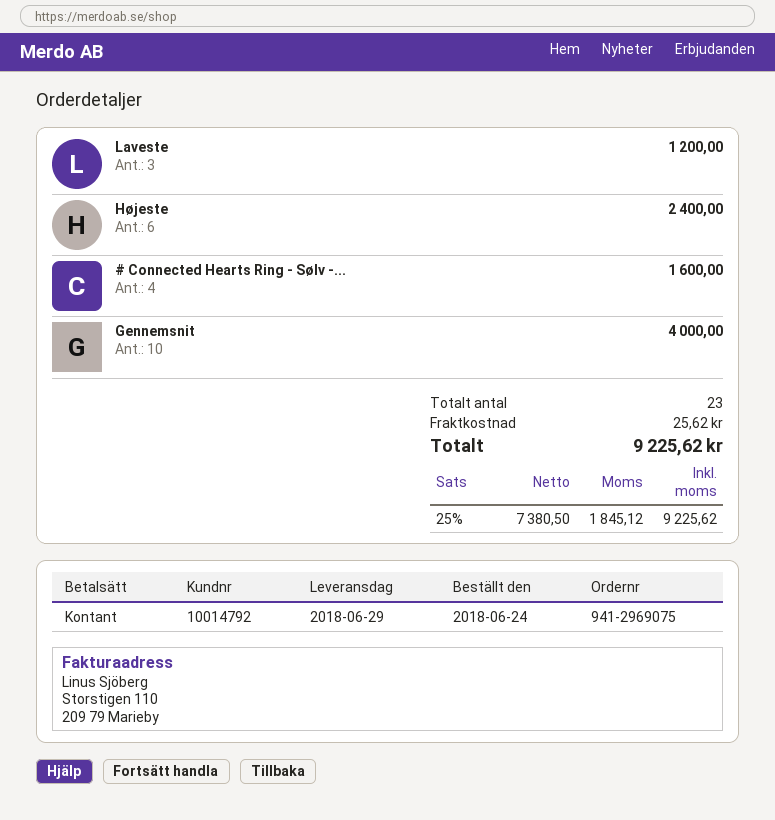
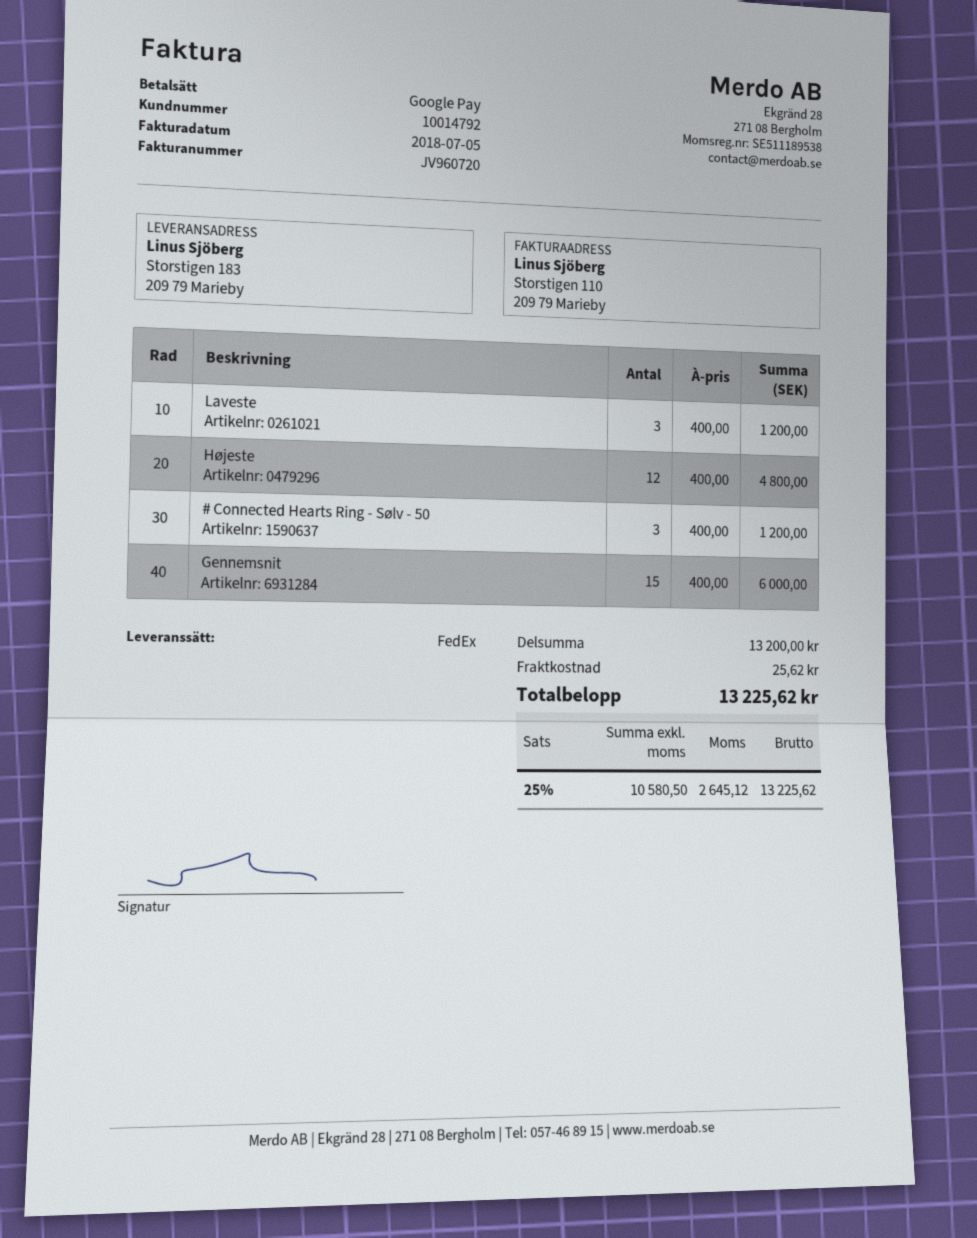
payment method: cash -> Google Pay
Højeste: 6 for 2400.00 -> 12 for 4800.00
# Connected Hearts Ring - Sølv -...: 4 for 1600.00 -> 3 for 1200.00
Gennemsnit: 10 for 4000.00 -> 15 for 6000.00
net: 7380.50 -> 10580.50
tax: 25% = 1845.12 -> 25% = 2645.12
total: 9225.62 -> 13225.62

